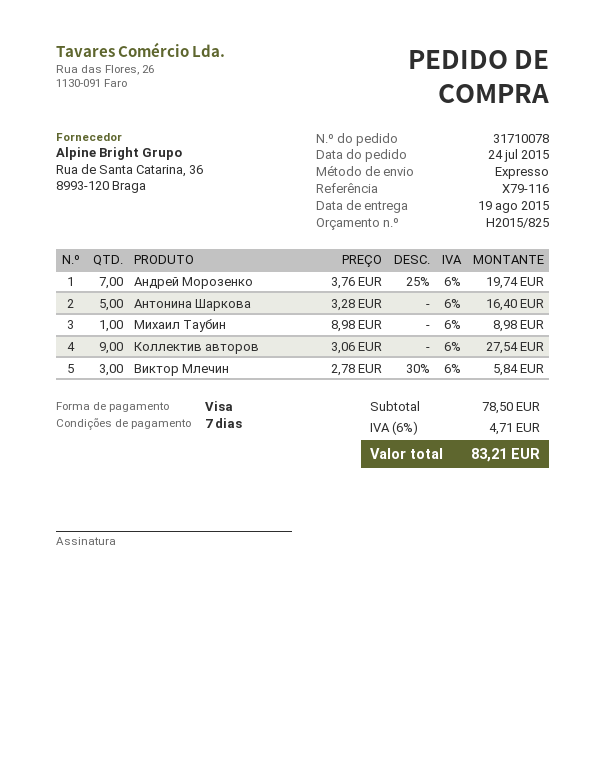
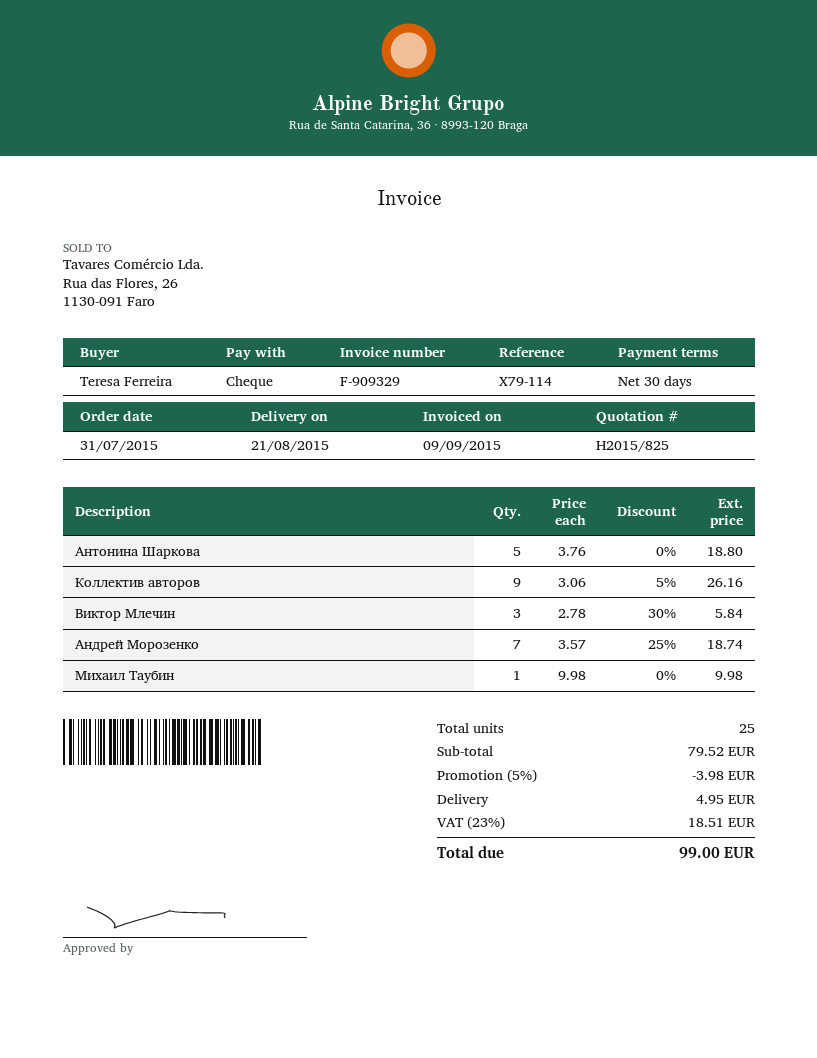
order date: 2015-07-24 -> 2015-07-31
delivery date: 2015-08-19 -> 2015-08-21
payment terms: 7 days -> 30 days
reference: X79-116 -> X79-114
payment method: Visa -> cheque
Андрей Морозенко: 7 x 3.76 - 25% = 19.74 -> 7 x 3.57 - 25% = 18.74
Антонина Шаркова: 5 x 3.28 = 16.40 -> 5 x 3.76 = 18.80
Михаил Таубин: 1 x 8.98 = 8.98 -> 1 x 9.98 = 9.98
Коллектив авторов: 9 x 3.06 = 27.54 -> 9 x 3.06 - 5% = 26.16
subtotal: 78.50 -> 79.52
discount: none -> 5% = 3.98
shipping: none -> 4.95
tax: 6% = 4.71 -> 23% = 18.51
total: 83.21 -> 99.00

